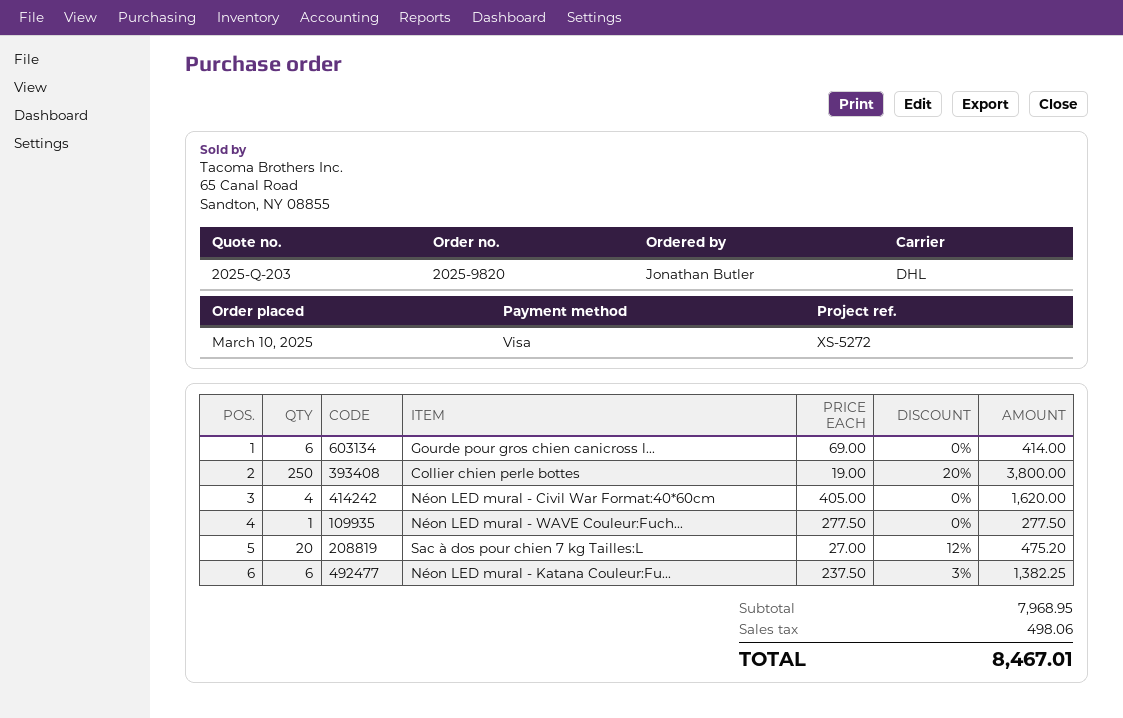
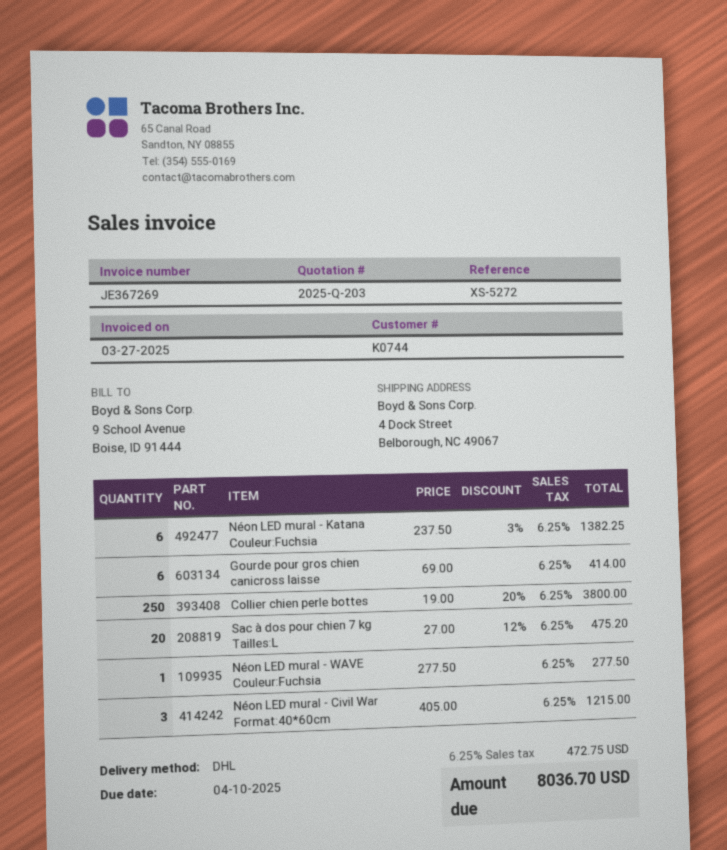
Néon LED mural - Civil War Format:40*60cm: 4 x 405.00 = 1620.00 -> 3 x 405.00 = 1215.00
tax: 498.06 -> 472.75
total: 8467.01 -> 8036.70

